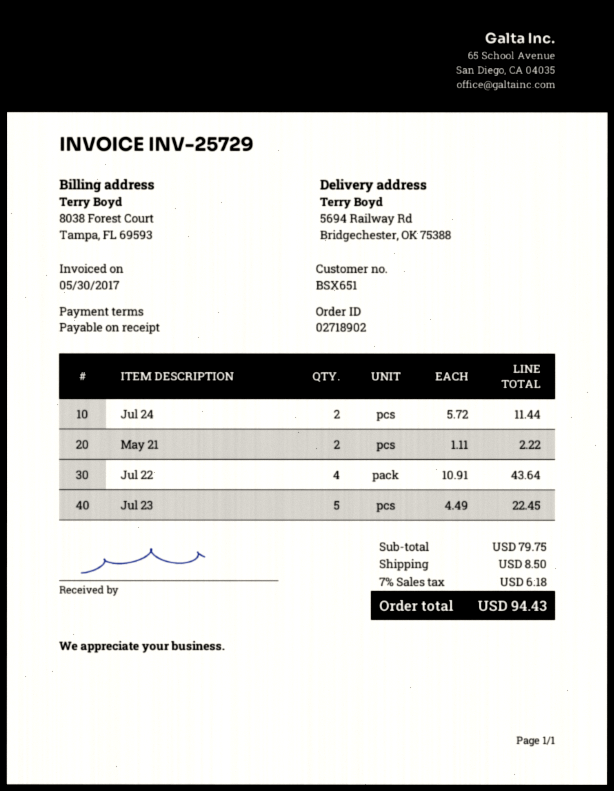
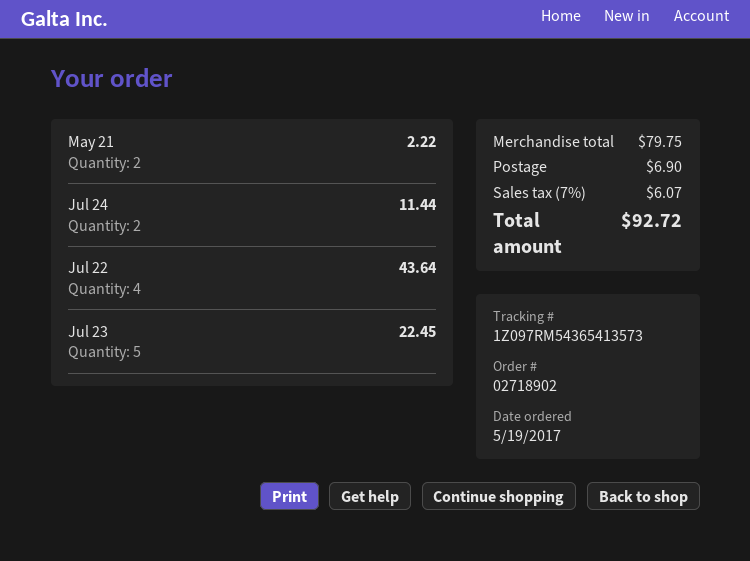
shipping: 8.50 -> 6.90
tax: 7% = 6.18 -> 7% = 6.07
total: 94.43 -> 92.72

